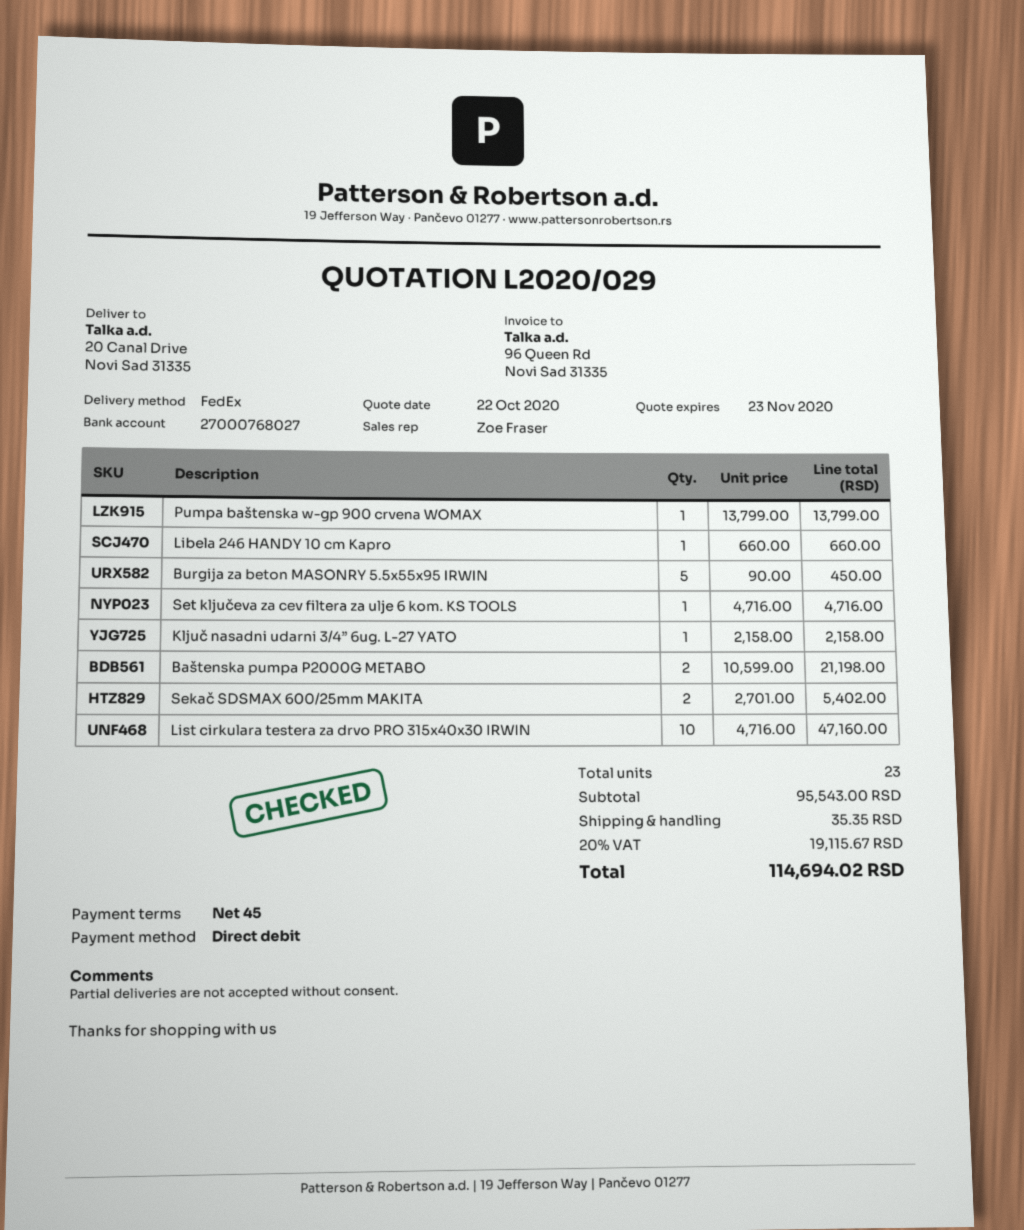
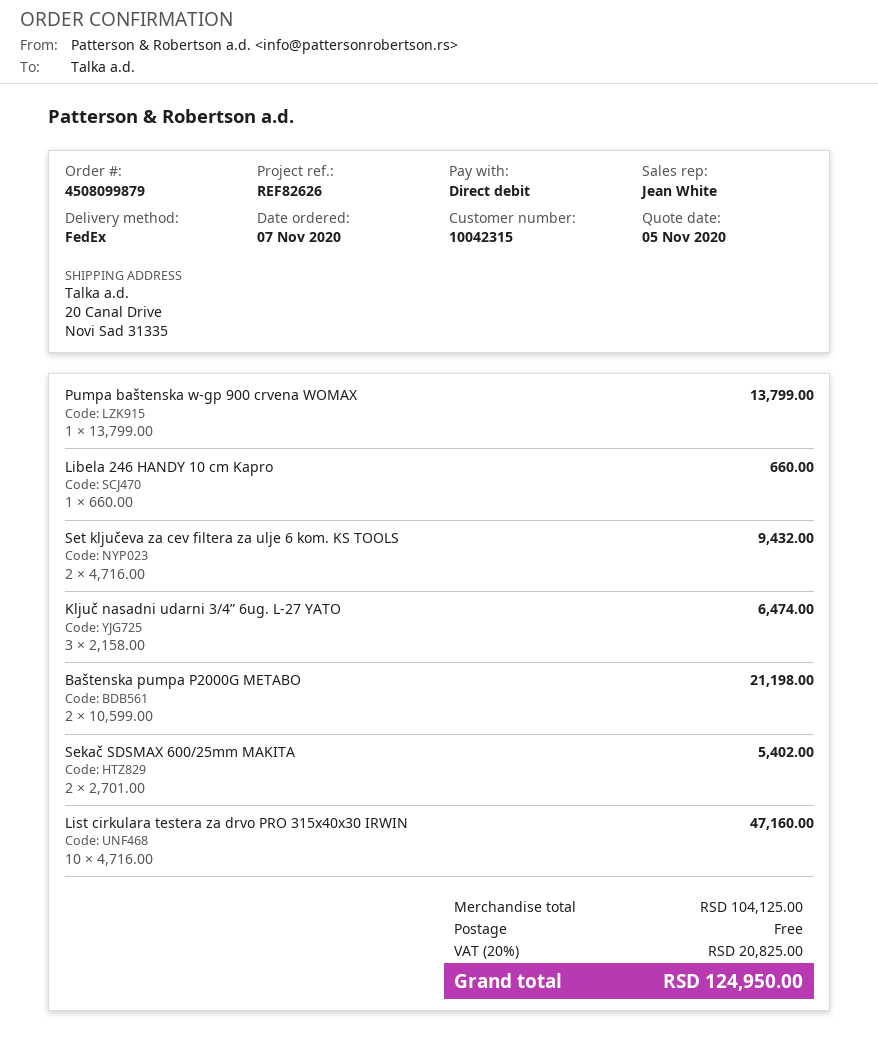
quote date: 2020-10-22 -> 2020-11-05
sales rep: Zoe Fraser -> Jean White
Burgija za beton MASONRY 5.5x55x95 IRWIN: 5 x 90.00 = 450.00 -> none
Set ključeva za cev filtera za ulje 6 kom. KS TOOLS: 1 x 4716.00 = 4716.00 -> 2 x 4716.00 = 9432.00
Ključ nasadni udarni 3/4” 6ug. L-27 YATO: 1 x 2158.00 = 2158.00 -> 3 x 2158.00 = 6474.00
subtotal: 95543.00 -> 104125.00
shipping: 35.35 -> 0.00
tax: 20% = 19115.67 -> 20% = 20825.00
total: 114694.02 -> 124950.00

